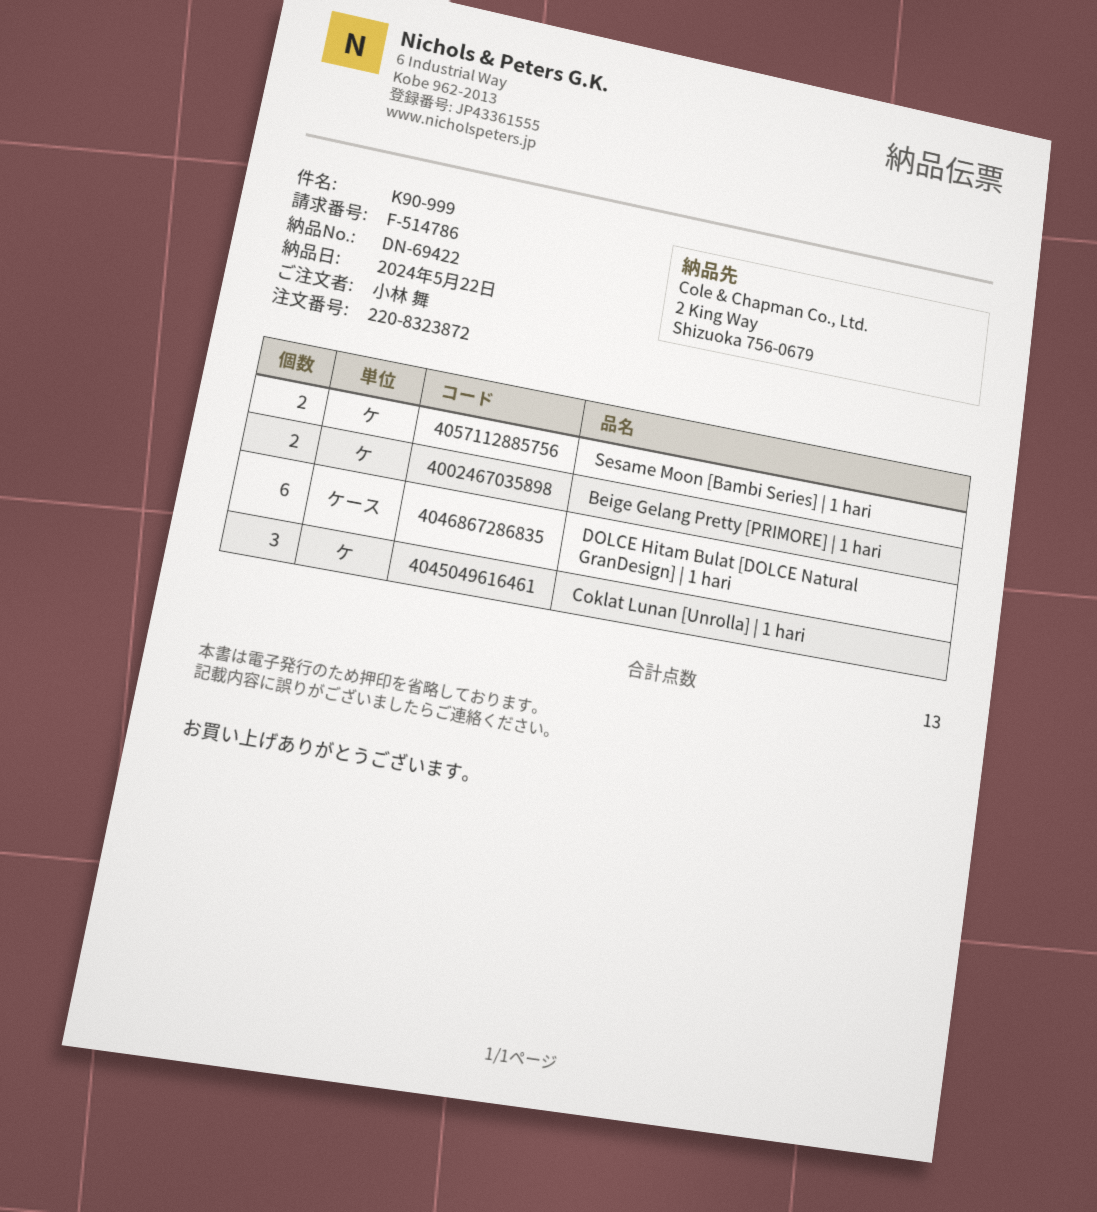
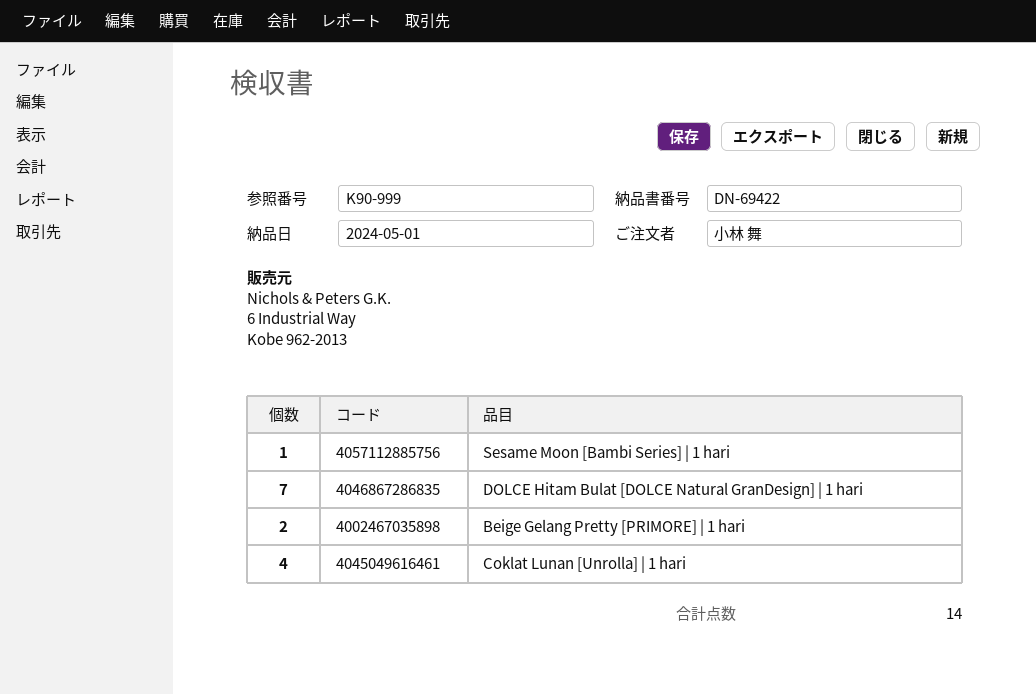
delivery date: 2024-05-22 -> 2024-05-01
Sesame Moon [Bambi Series] | 1 hari: 2 -> 1
DOLCE Hitam Bulat [DOLCE Natural GranDesign] | 1 hari: 6 -> 7
Coklat Lunan [Unrolla] | 1 hari: 3 -> 4
total quantity: 13 -> 14

